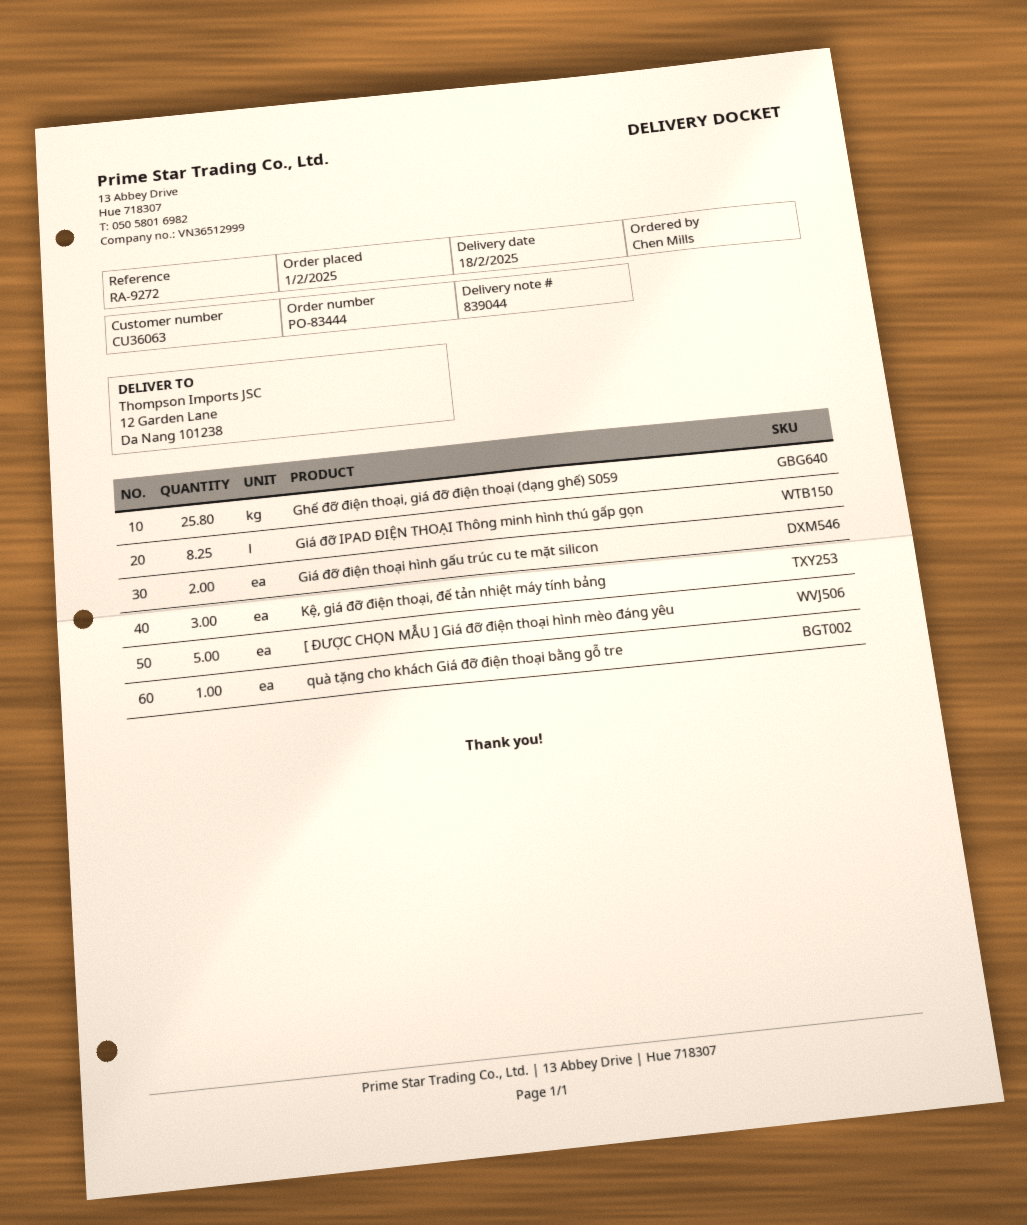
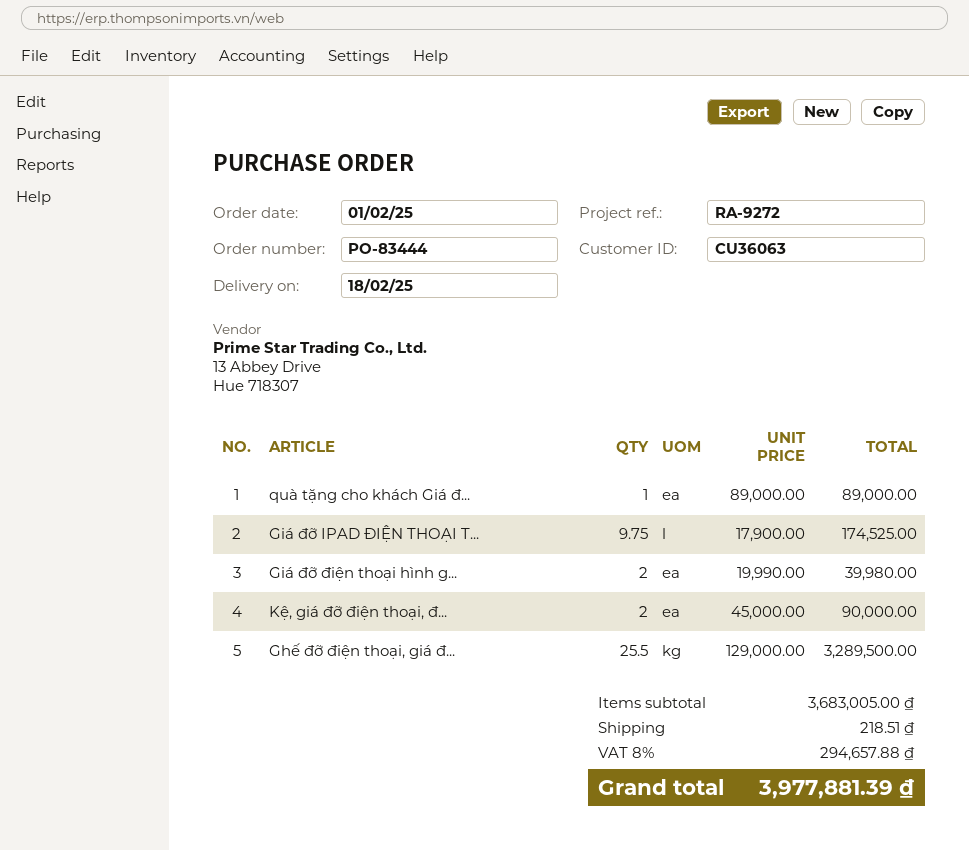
Ghế đỡ điện thoại, giá đỡ điện thoại (dạng ghế) S059: 25.8 -> 25.5
Giá đỡ IPAD ĐIỆN THOẠI Thông minh hình thú gấp gọn: 8.25 -> 9.75
Kệ, giá đỡ điện thoại, đế tản nhiệt máy tính bảng: 3 -> 2
[ ĐƯỢC CHỌN MẪU ] Giá đỡ điện thoại hình mèo đáng yêu: 5 -> none

